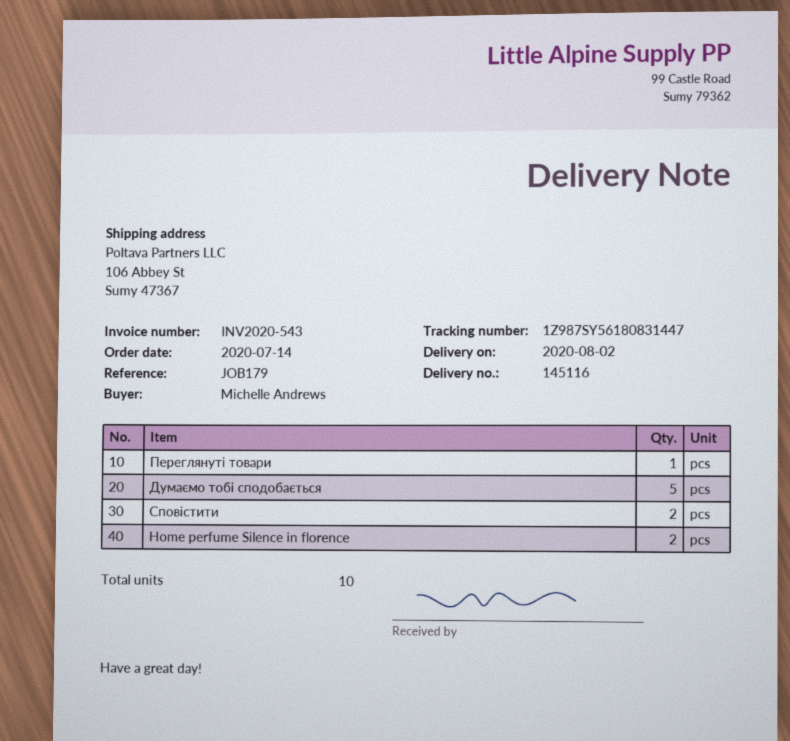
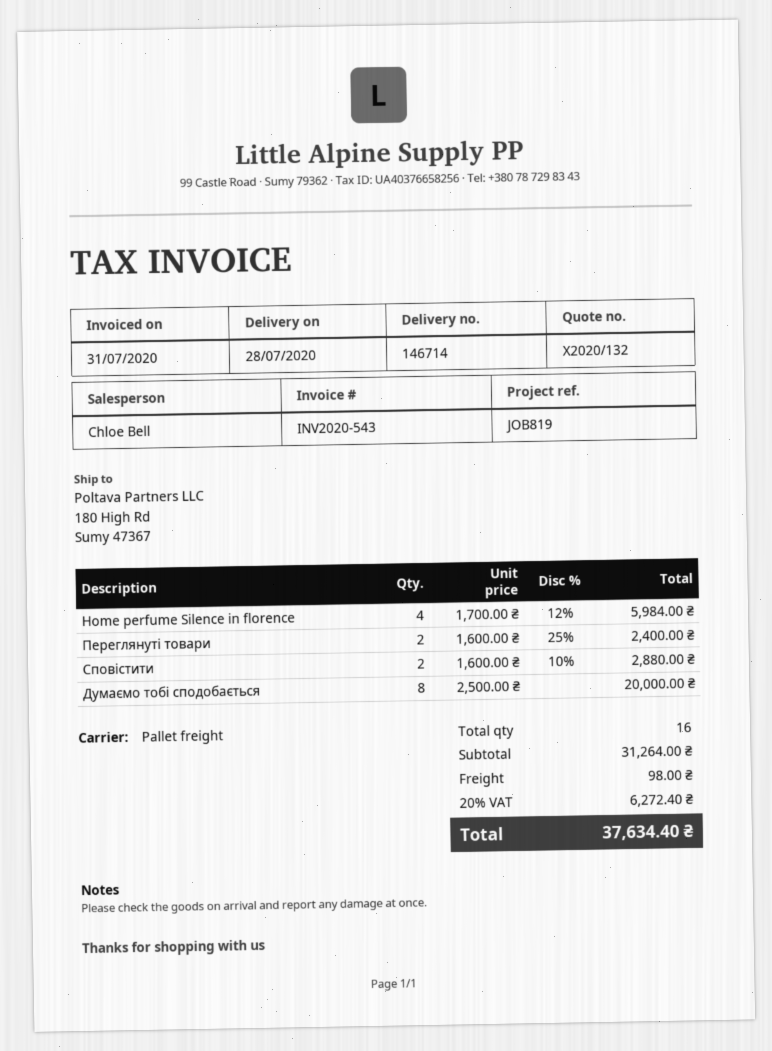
delivery note number: 145116 -> 146714
delivery date: 2020-08-02 -> 2020-07-28
reference: JOB179 -> JOB819
ship to: 106 Abbey St, Sumy 47367 -> 180 High Rd, Sumy 47367
Переглянуті товари: 1 -> 2
Думаємо тобі сподобається: 5 -> 8
Home perfume Silence in florence: 2 -> 4
total quantity: 10 -> 16

